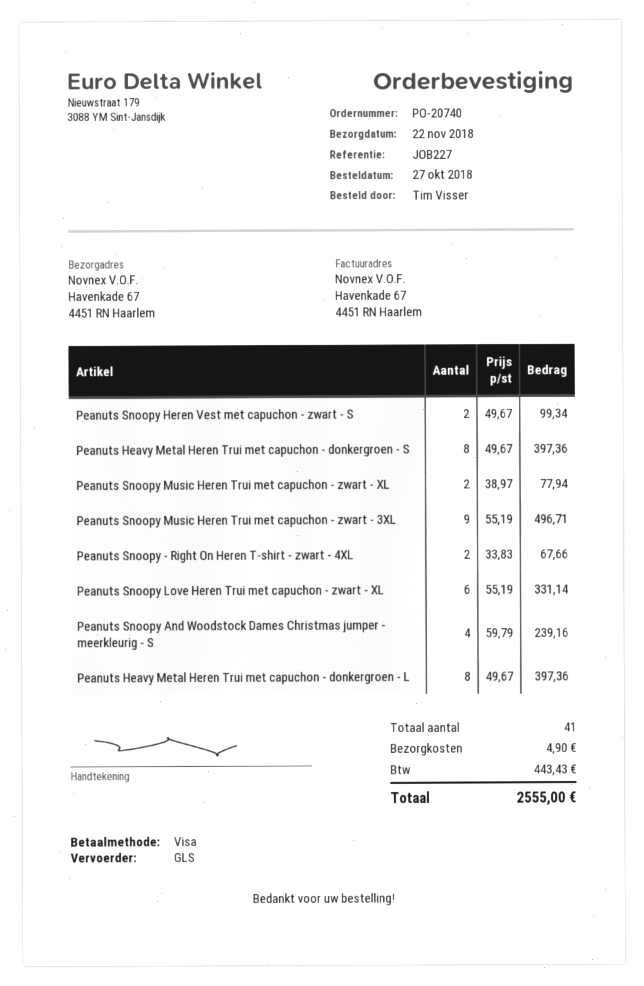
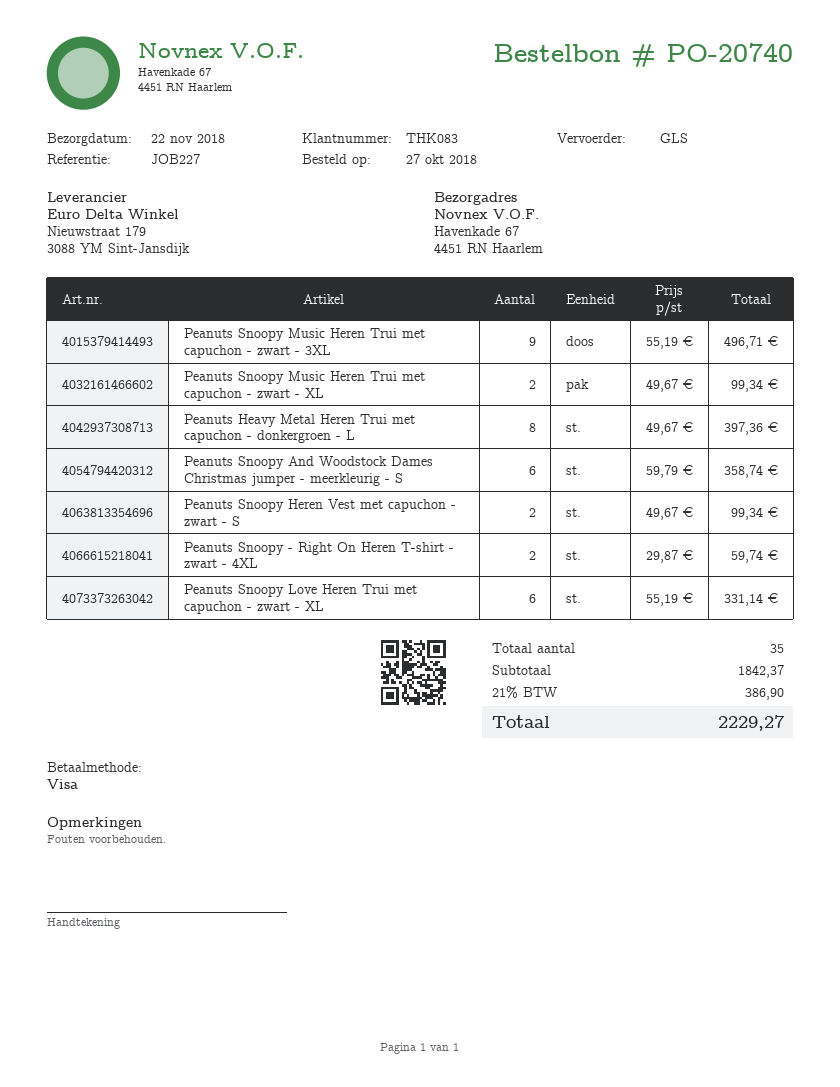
Peanuts Heavy Metal Heren Trui met capuchon - donkergroen - S: 8 x 49.67 = 397.36 -> none
Peanuts Snoopy Music Heren Trui met capuchon - zwart - XL: 2 x 38.97 = 77.94 -> 2 x 49.67 = 99.34
Peanuts Snoopy - Right On Heren T-shirt - zwart - 4XL: 2 x 33.83 = 67.66 -> 2 x 29.87 = 59.74
Peanuts Snoopy And Woodstock Dames Christmas jumper - meerkleurig - S: 4 x 59.79 = 239.16 -> 6 x 59.79 = 358.74
total quantity: 41 -> 35
shipping: 4.90 -> none
tax: 443.43 -> 386.90
total: 2555.00 -> 2229.27

